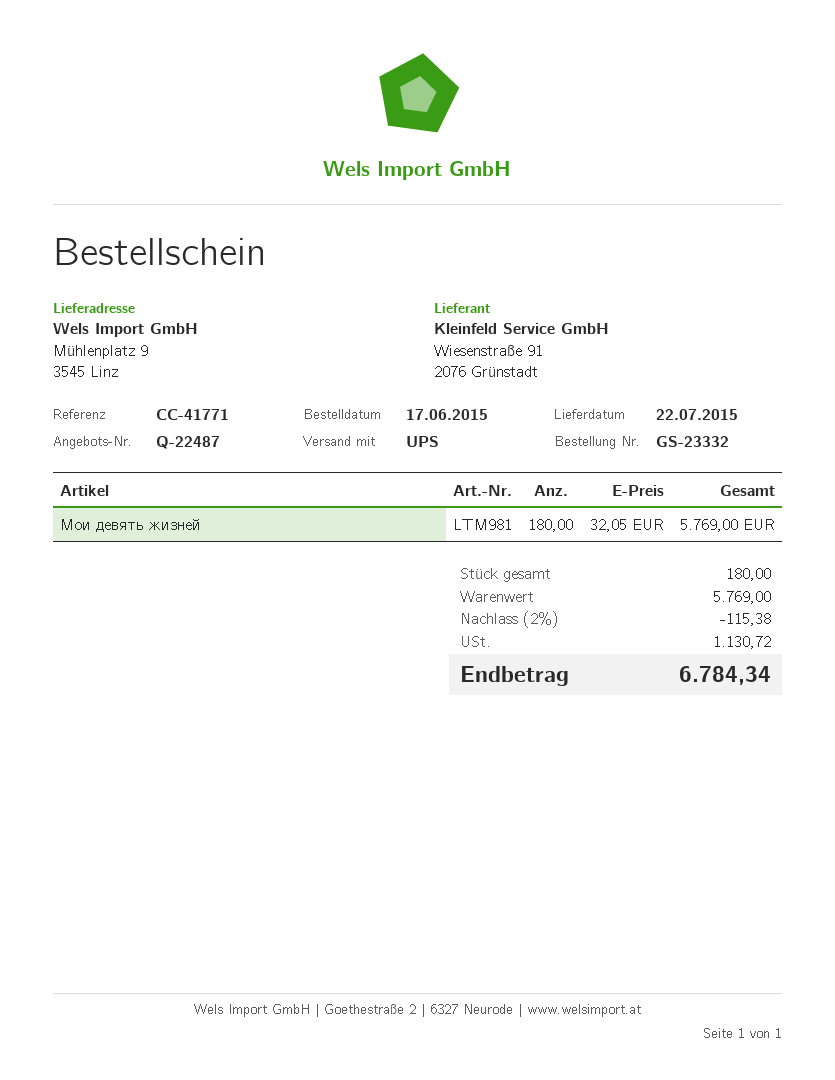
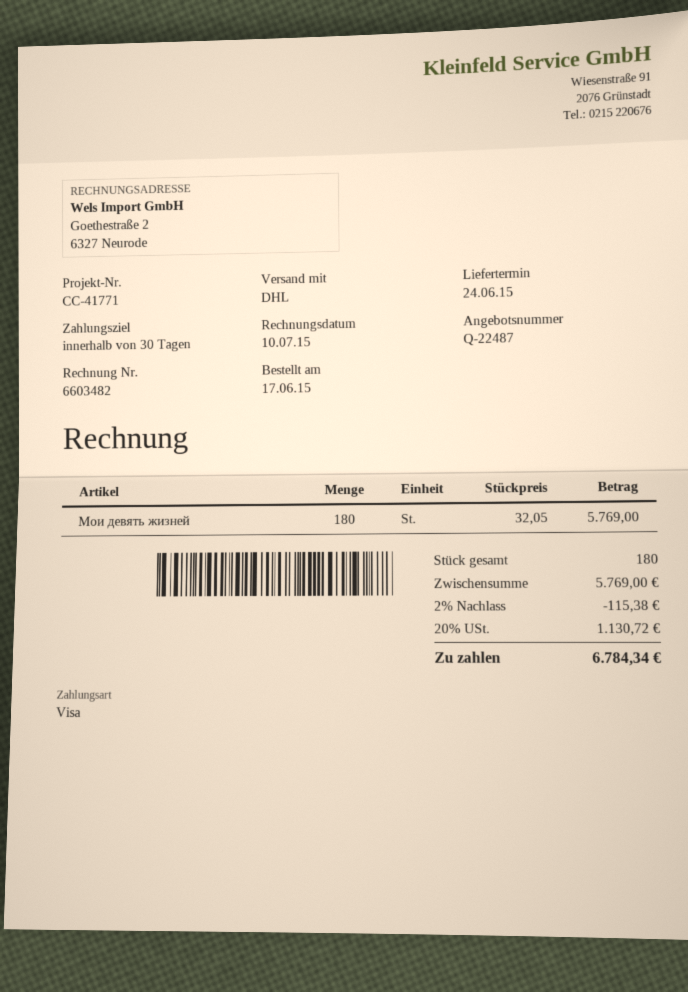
delivery date: 2015-07-22 -> 2015-06-24
shipping method: UPS -> DHL

